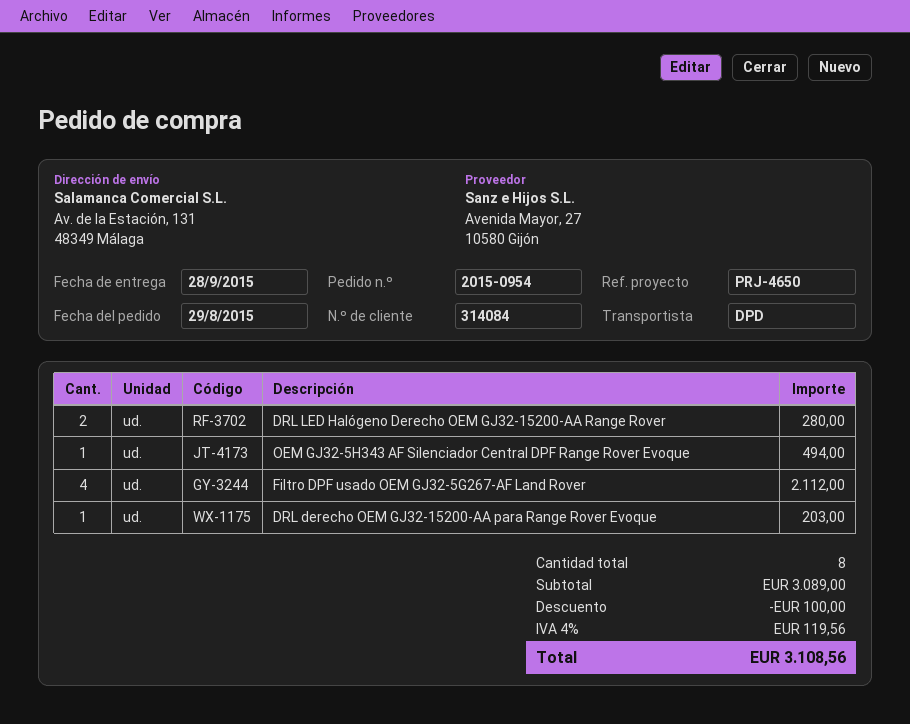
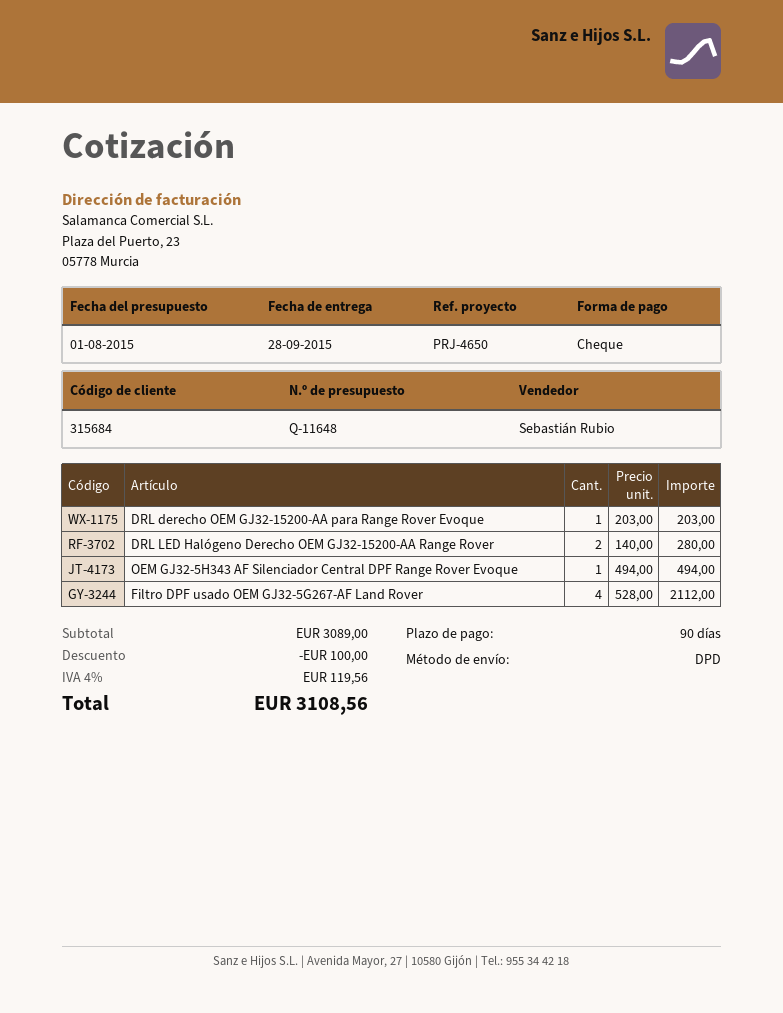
customer number: 314084 -> 315684

